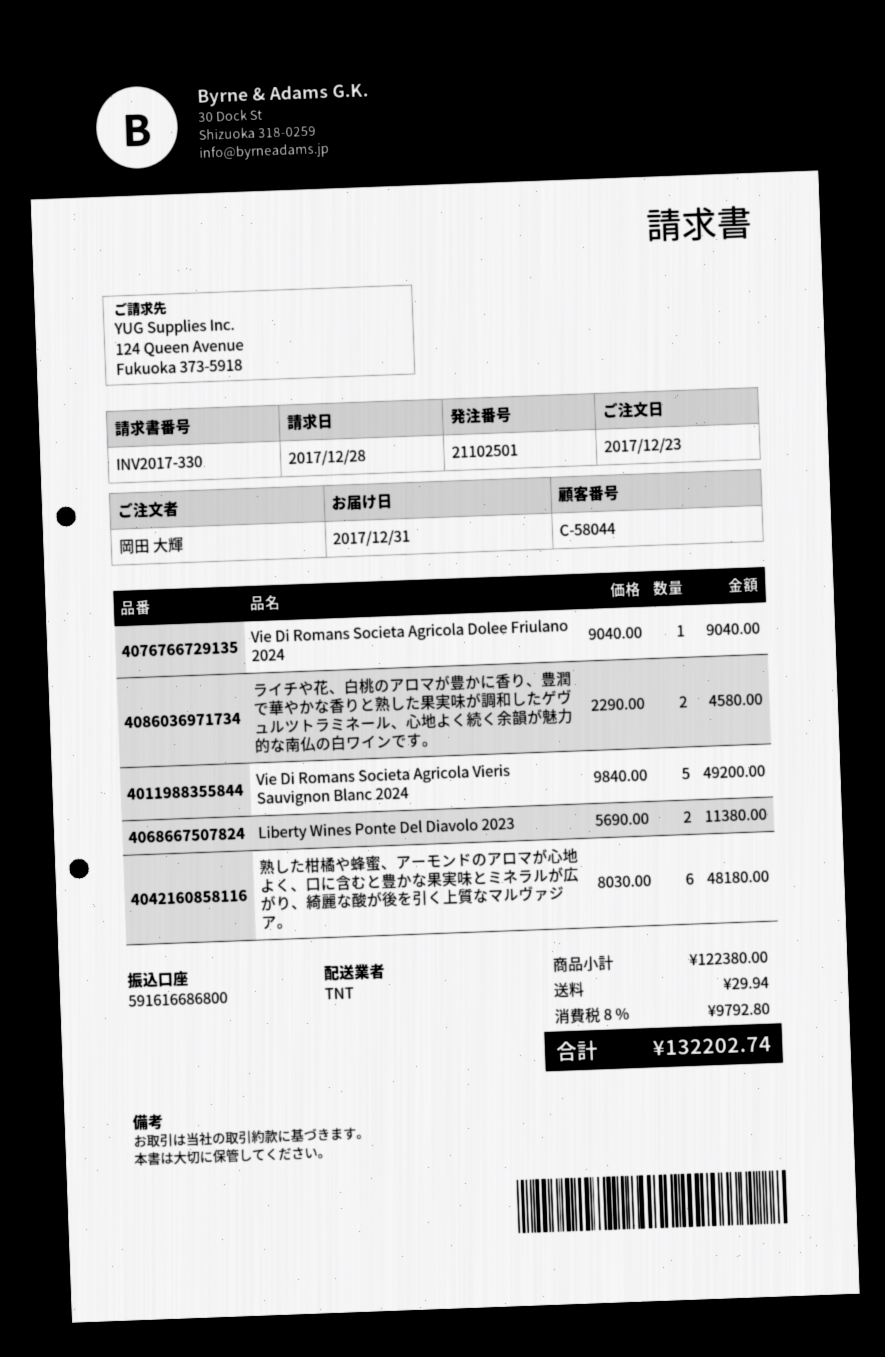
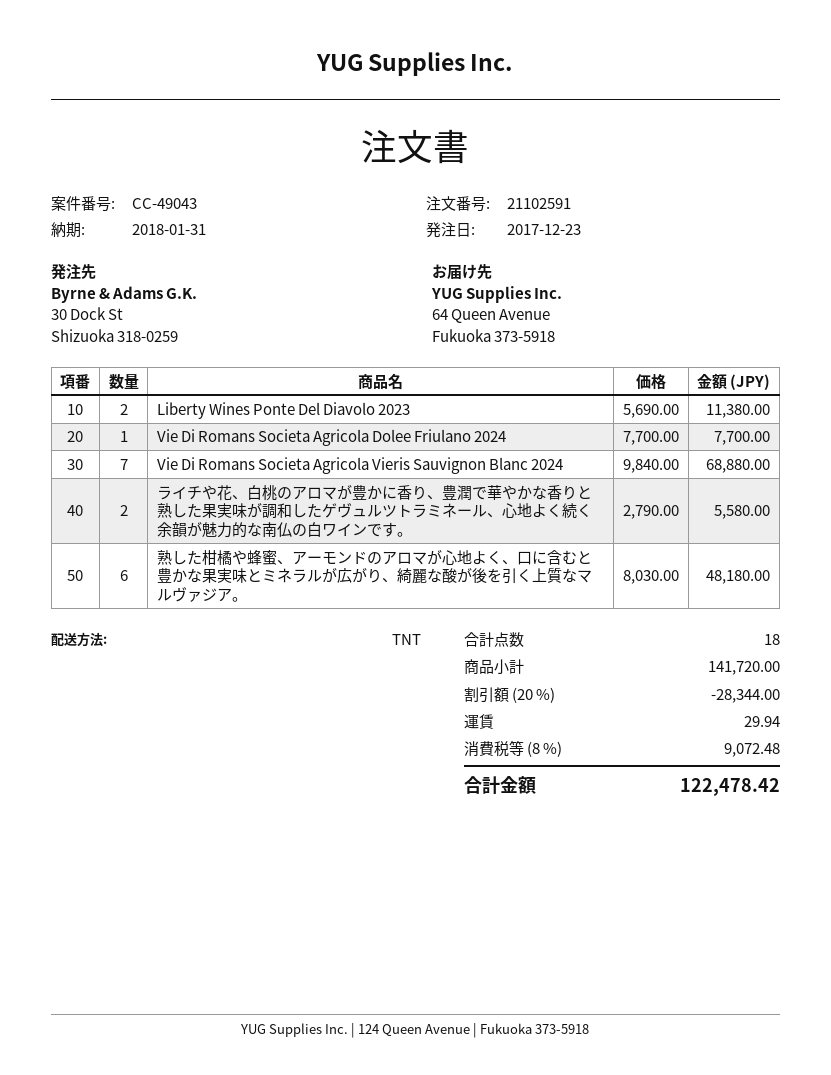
order number: 21102501 -> 21102591
delivery date: 2017-12-31 -> 2018-01-31
Vie Di Romans Societa Agricola Dolee Friulano 2024: 1 x 9040.00 = 9040.00 -> 1 x 7700.00 = 7700.00
ライチや花、白桃のアロマが豊かに香り、豊潤で華やかな香りと熟した果実味が調和したゲヴュルツトラミネール、心地よく続く余韻が魅力的な南仏の白ワインです。: 2 x 2290.00 = 4580.00 -> 2 x 2790.00 = 5580.00
Vie Di Romans Societa Agricola Vieris Sauvignon Blanc 2024: 5 x 9840.00 = 49200.00 -> 7 x 9840.00 = 68880.00
subtotal: 122380.00 -> 141720.00
discount: none -> 20% = 28344.00
tax: 8% = 9792.80 -> 8% = 9072.48
total: 132202.74 -> 122478.42

